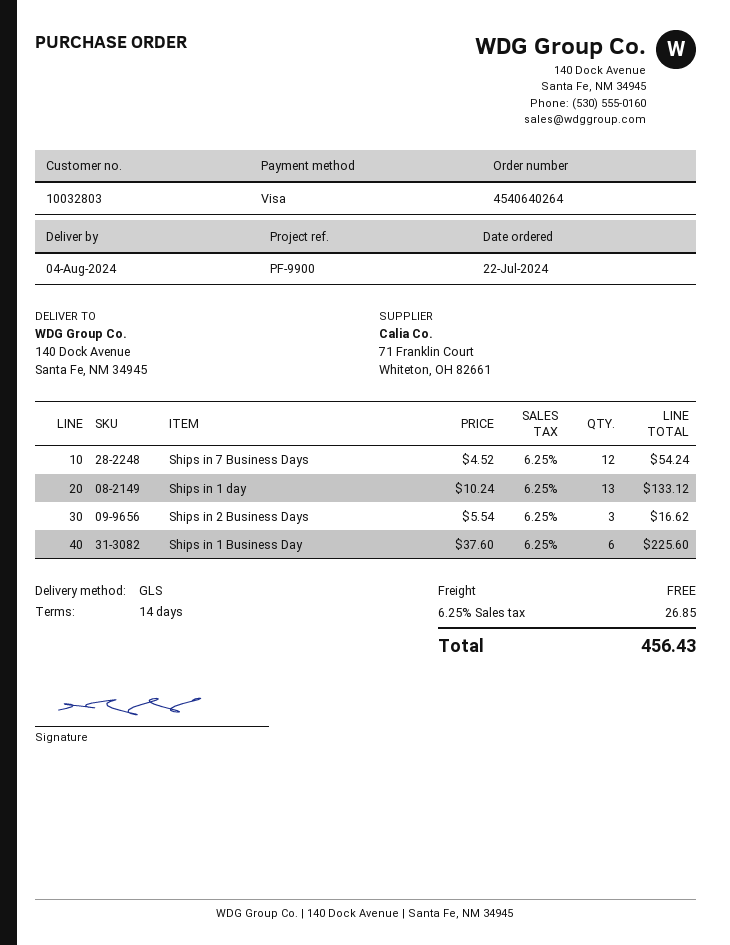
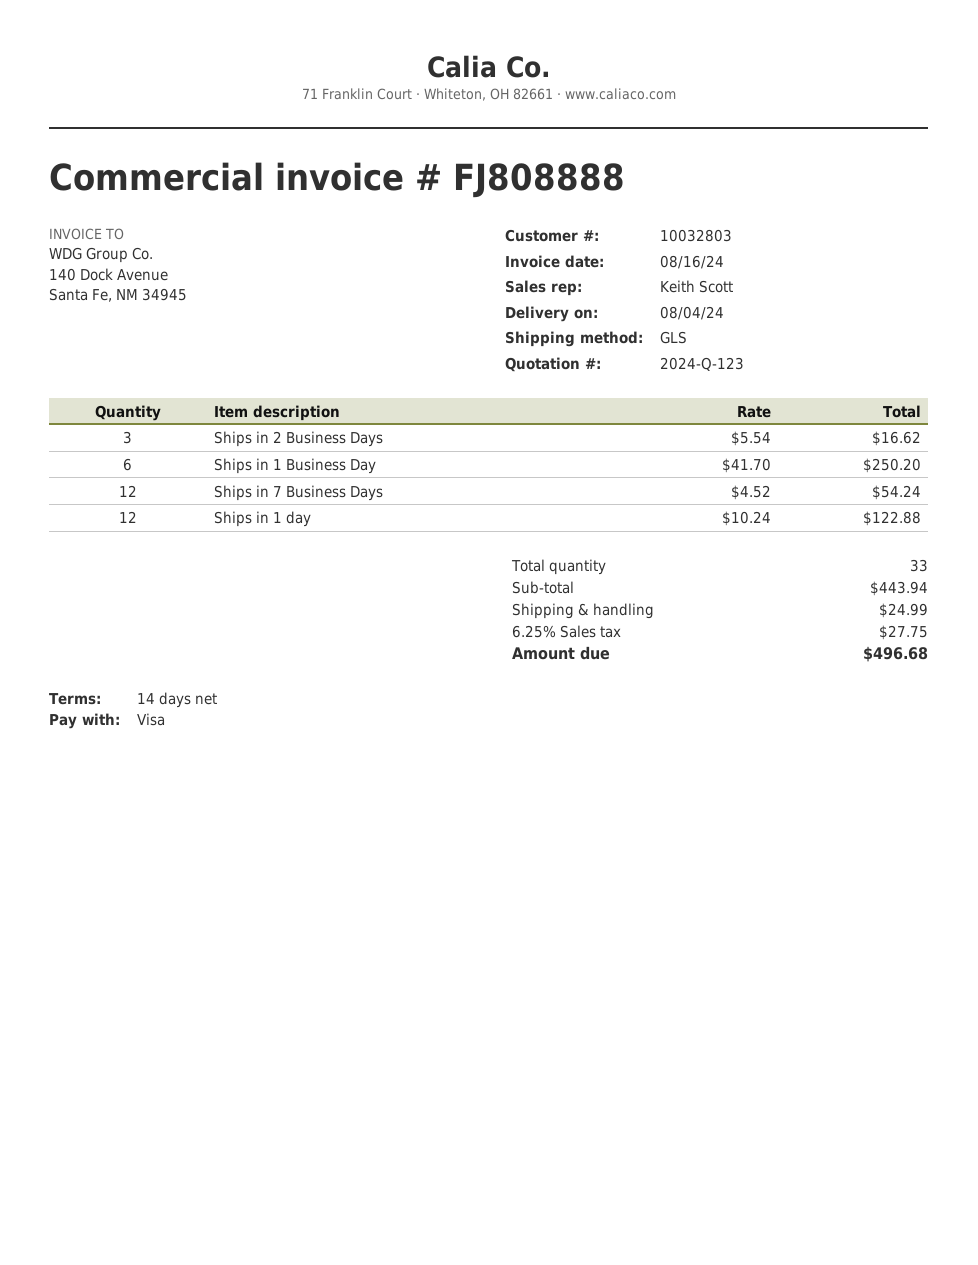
Ships in 1 day: 13 x 10.24 = 133.12 -> 12 x 10.24 = 122.88
Ships in 1 Business Day: 6 x 37.60 = 225.60 -> 6 x 41.70 = 250.20
shipping: 0.00 -> 24.99
tax: 6.25% = 26.85 -> 6.25% = 27.75
total: 456.43 -> 496.68

